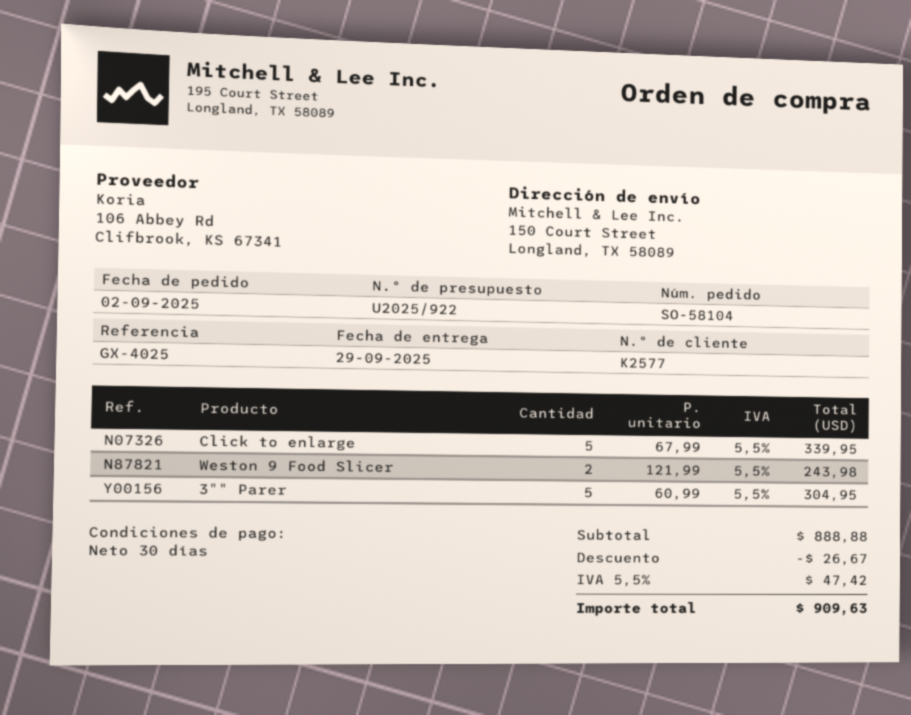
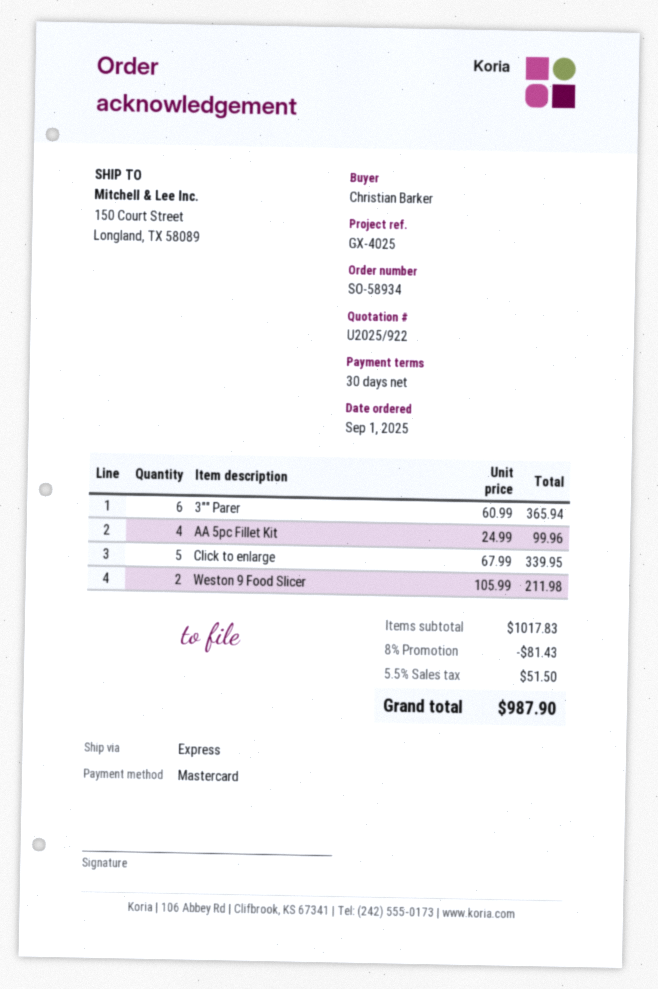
order number: SO-58104 -> SO-58934
order date: 2025-09-02 -> 2025-09-01
Weston 9 Food Slicer: 2 x 121.99 = 243.98 -> 2 x 105.99 = 211.98
3"" Parer: 5 x 60.99 = 304.95 -> 6 x 60.99 = 365.94
AA 5pc Fillet Kit: none -> 4 x 24.99 = 99.96
subtotal: 888.88 -> 1017.83
discount: 26.67 -> 81.43
tax: 5.5% = 47.42 -> 5.5% = 51.50
total: 909.63 -> 987.90

